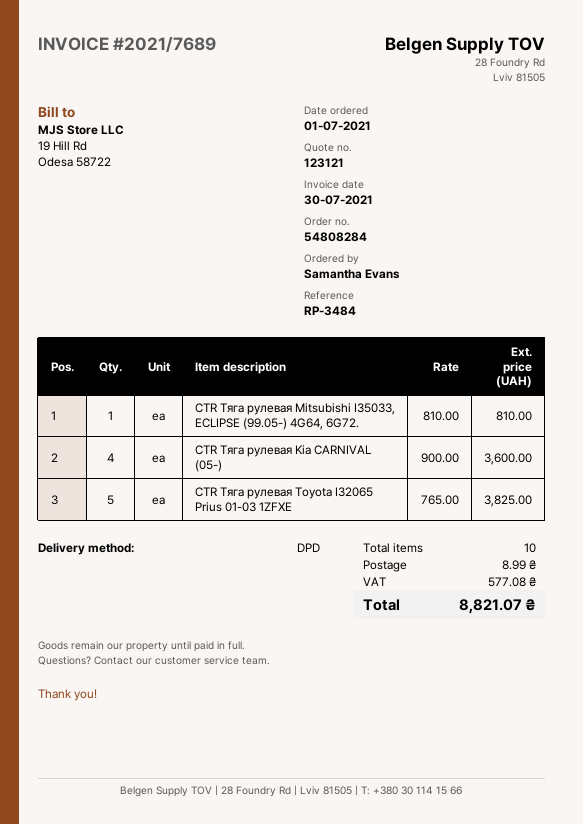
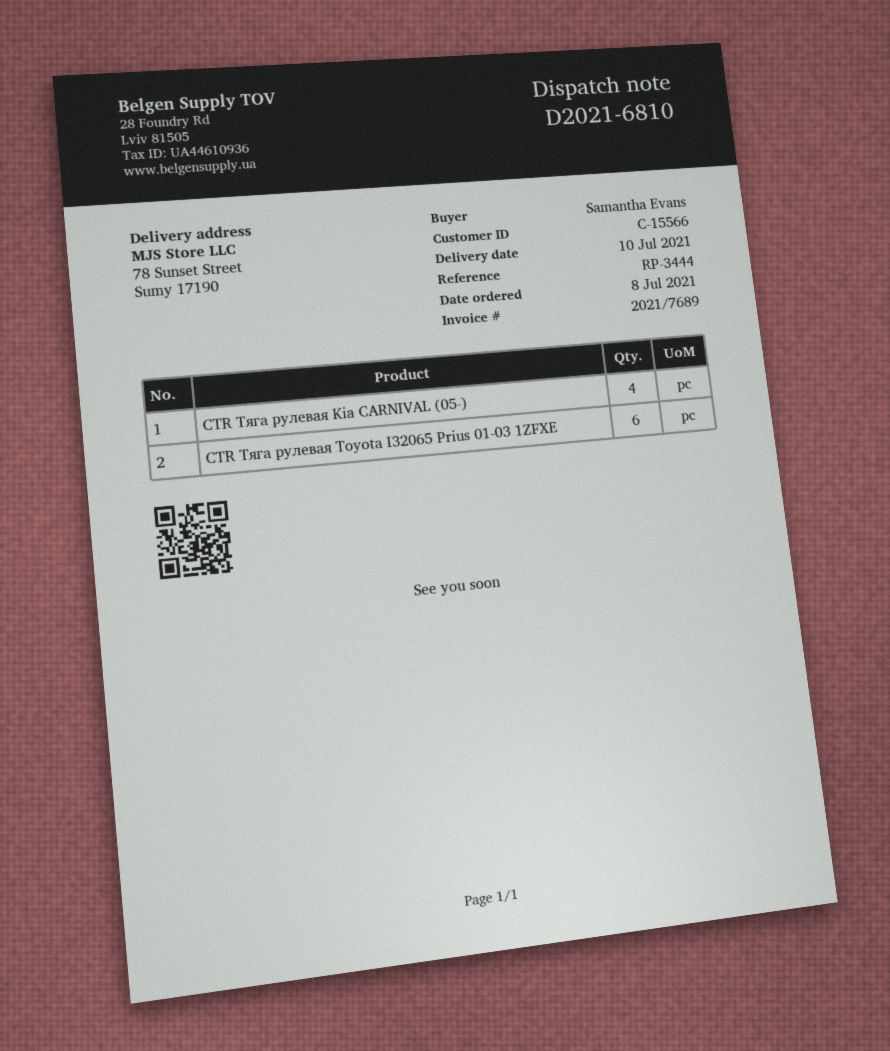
order date: 2021-07-01 -> 2021-07-08
reference: RP-3484 -> RP-3444
CTR Тяга рулевая Mitsubishi I35033, ECLIPSE (99.05-) 4G64, 6G72.: 1 -> none
CTR Тяга рулевая Toyota I32065 Prius 01-03 1ZFXE: 5 -> 6

